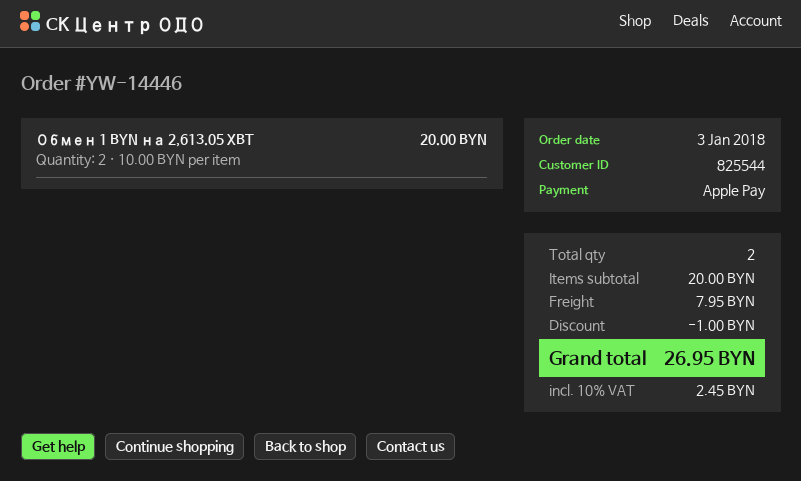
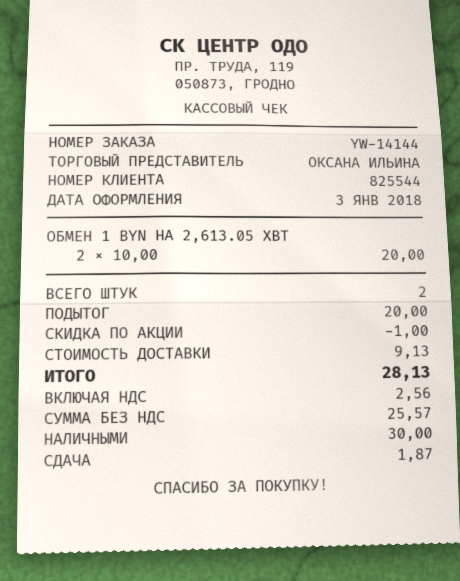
order number: YW-14446 -> YW-14144
payment method: Apple Pay -> cash
shipping: 7.95 -> 9.13
tax: 2.45 -> 2.56
total: 26.95 -> 28.13

